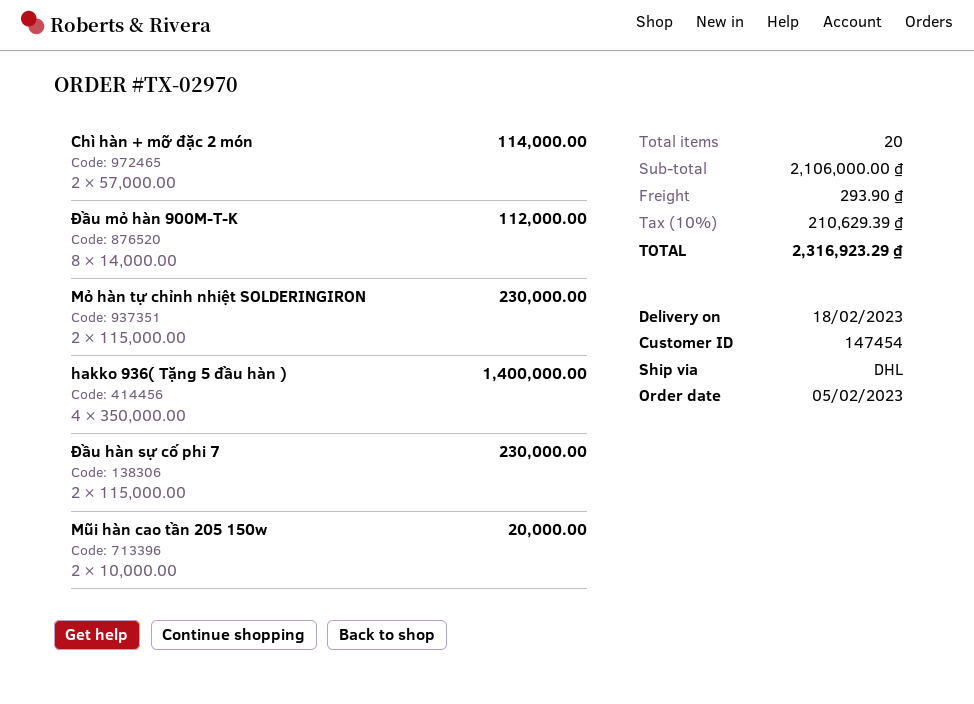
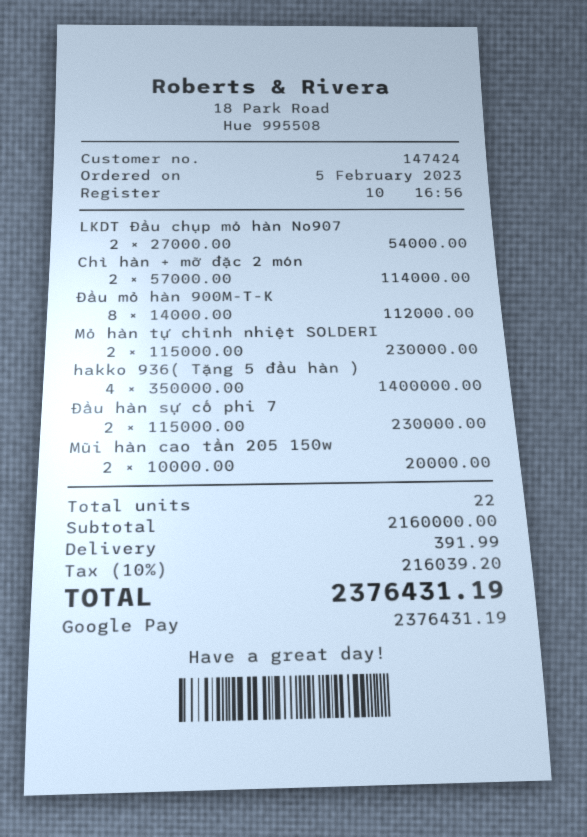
customer number: 147454 -> 147424
LKDT Đầu chụp mỏ hàn No907: none -> 2 x 27000.00 = 54000.00
total quantity: 20 -> 22
subtotal: 2106000.00 -> 2160000.00
shipping: 293.90 -> 391.99
tax: 10% = 210629.39 -> 10% = 216039.20
total: 2316923.29 -> 2376431.19

